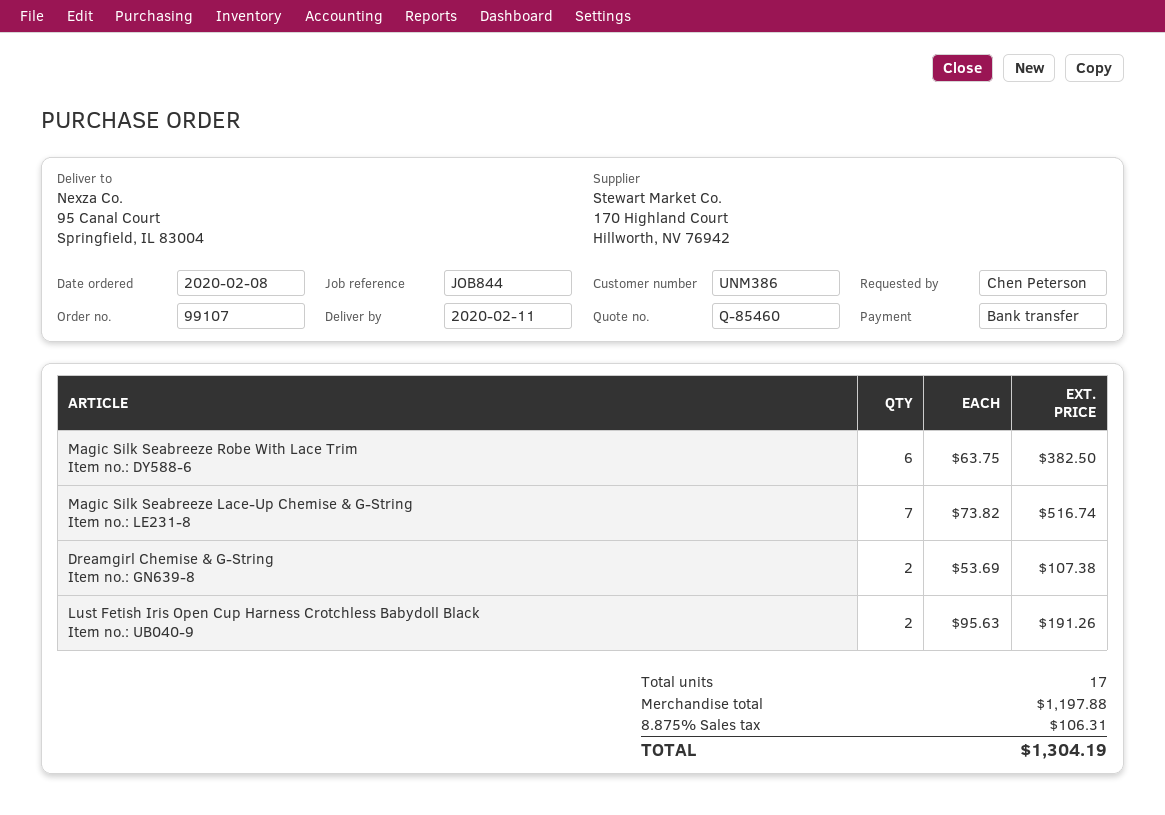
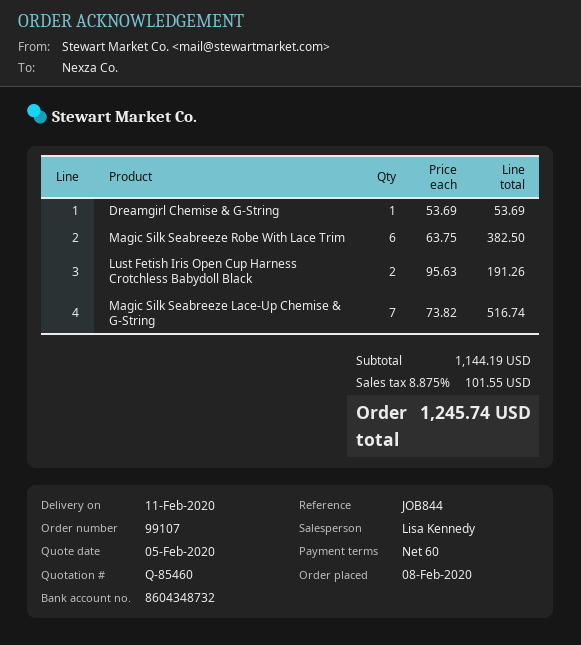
Dreamgirl Chemise & G-String: 2 x 53.69 = 107.38 -> 1 x 53.69 = 53.69
subtotal: 1197.88 -> 1144.19
tax: 8.875% = 106.31 -> 8.875% = 101.55
total: 1304.19 -> 1245.74

